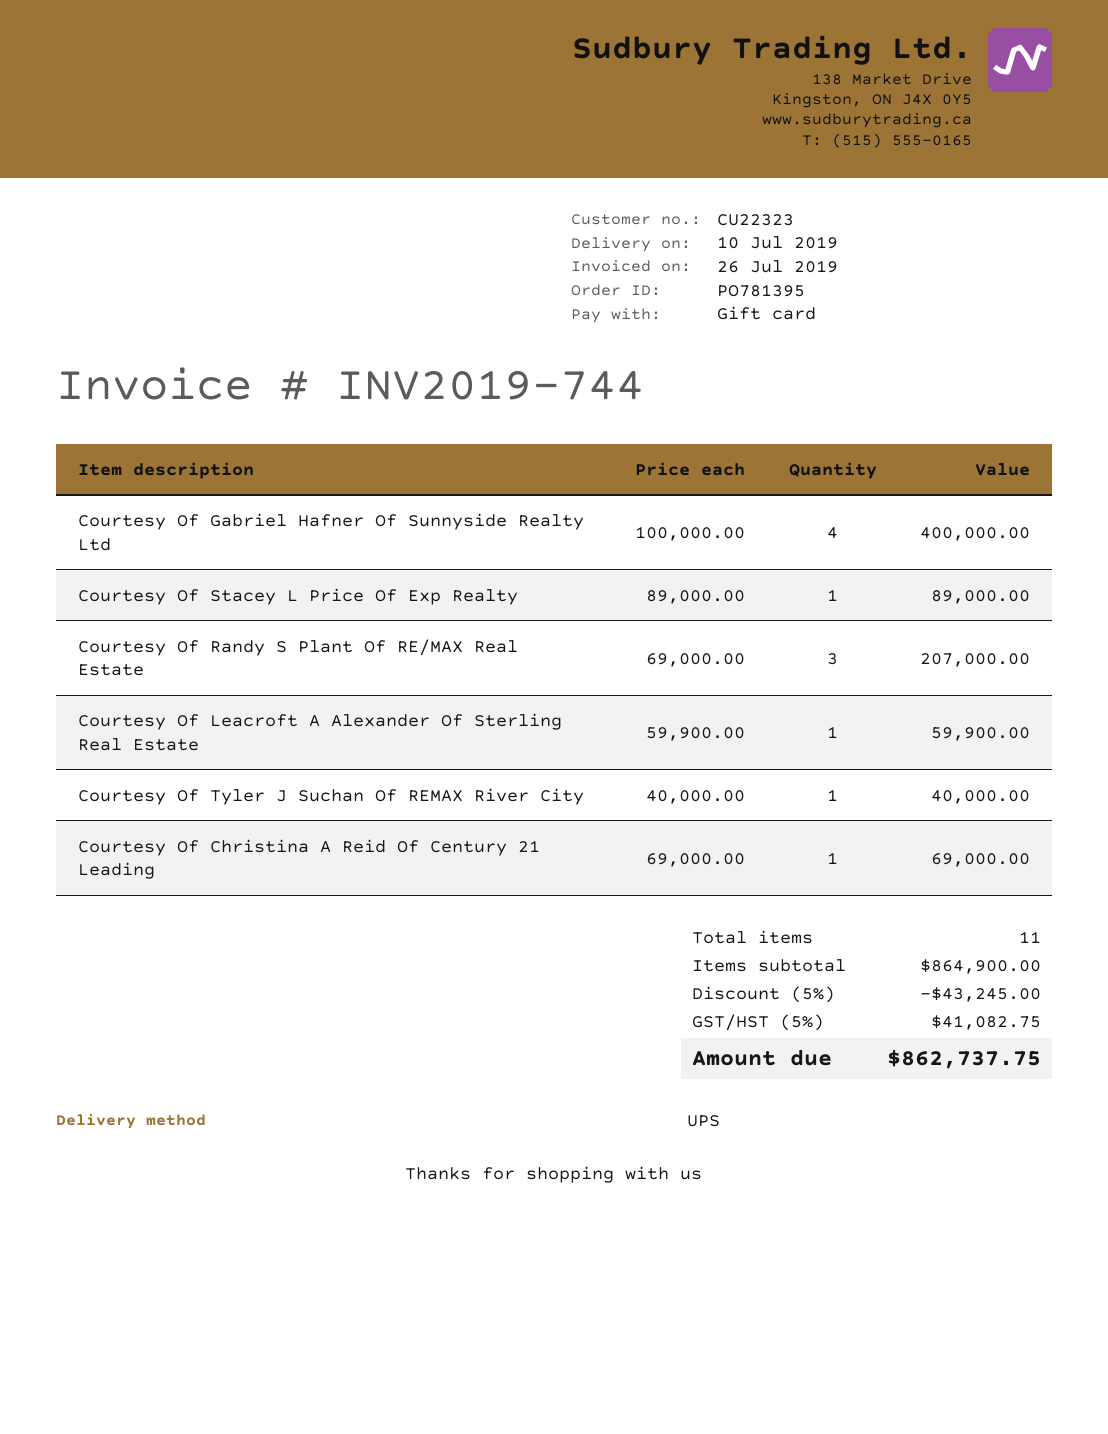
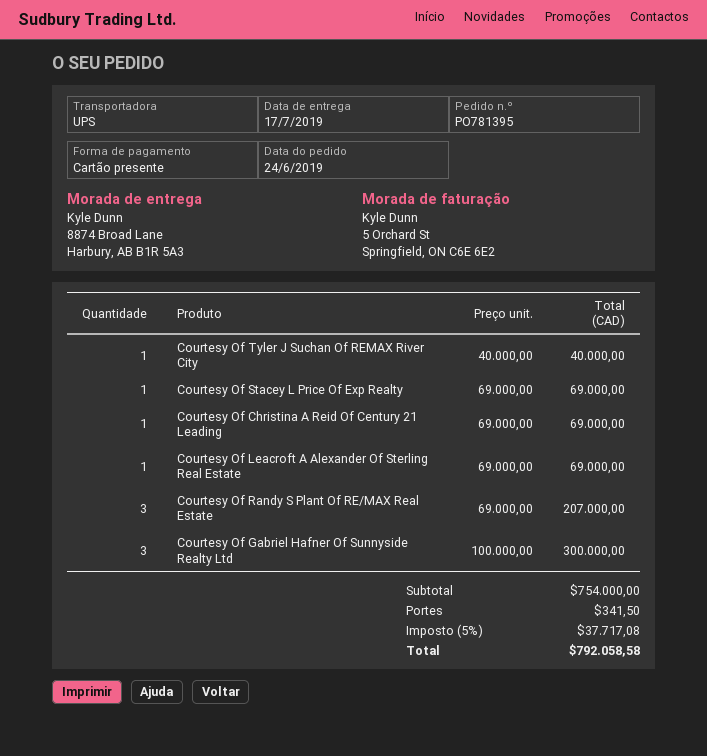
delivery date: 2019-07-10 -> 2019-07-17
Courtesy Of Gabriel Hafner Of Sunnyside Realty Ltd: 4 x 100000.00 = 400000.00 -> 3 x 100000.00 = 300000.00
Courtesy Of Stacey L Price Of Exp Realty: 1 x 89000.00 = 89000.00 -> 1 x 69000.00 = 69000.00
Courtesy Of Leacroft A Alexander Of Sterling Real Estate: 1 x 59900.00 = 59900.00 -> 1 x 69000.00 = 69000.00
subtotal: 864900.00 -> 754000.00
discount: 5% = 43245.00 -> none
shipping: none -> 341.50
tax: 5% = 41082.75 -> 5% = 37717.08
total: 862737.75 -> 792058.58

